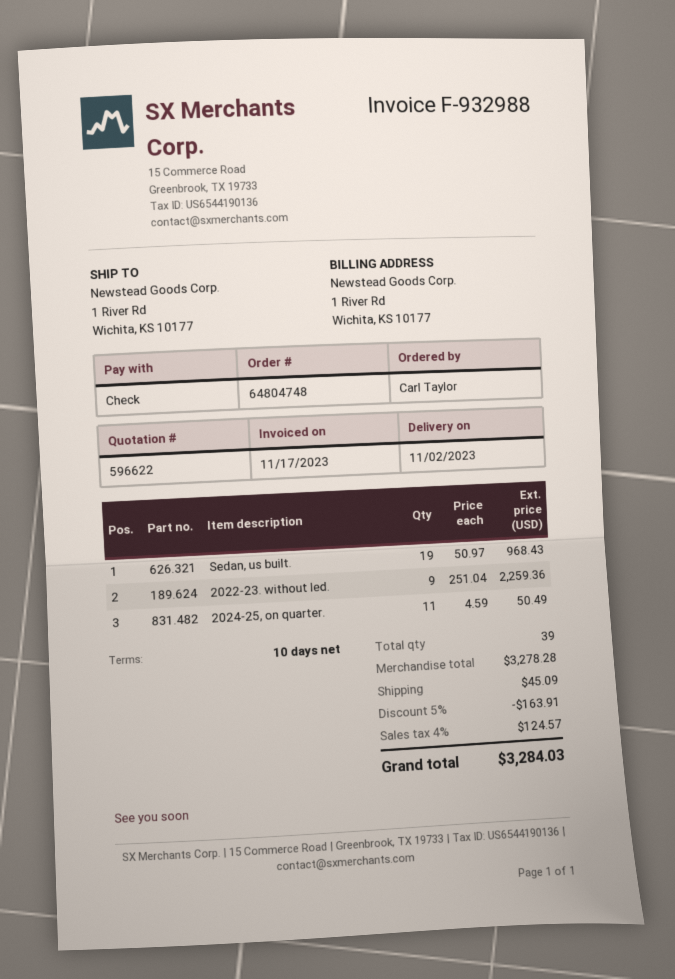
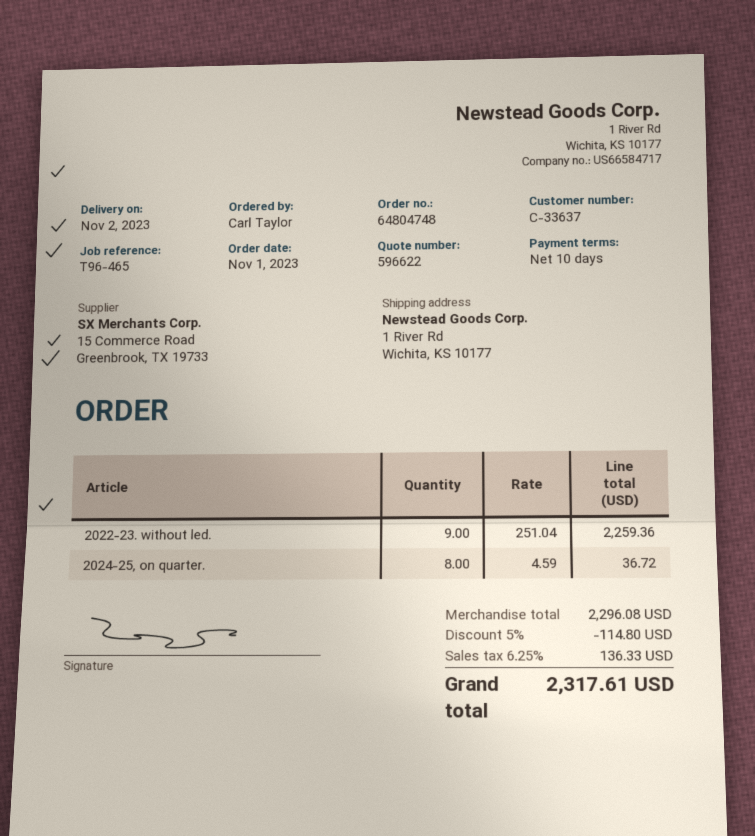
Sedan, us built.: 19 x 50.97 = 968.43 -> none
2024-25, on quarter.: 11 x 4.59 = 50.49 -> 8 x 4.59 = 36.72
subtotal: 3278.28 -> 2296.08
discount: 5% = 163.91 -> 5% = 114.80
shipping: 45.09 -> none
tax: 4% = 124.57 -> 6.25% = 136.33
total: 3284.03 -> 2317.61

